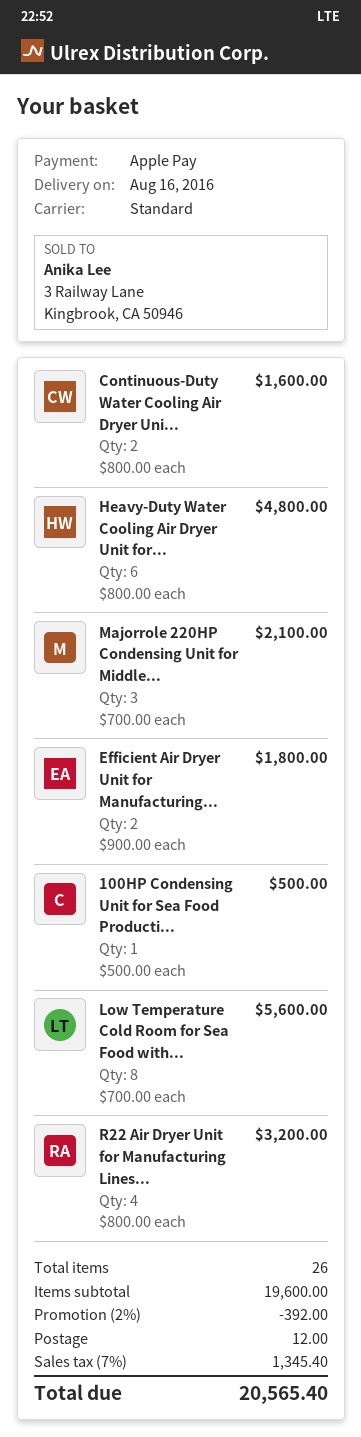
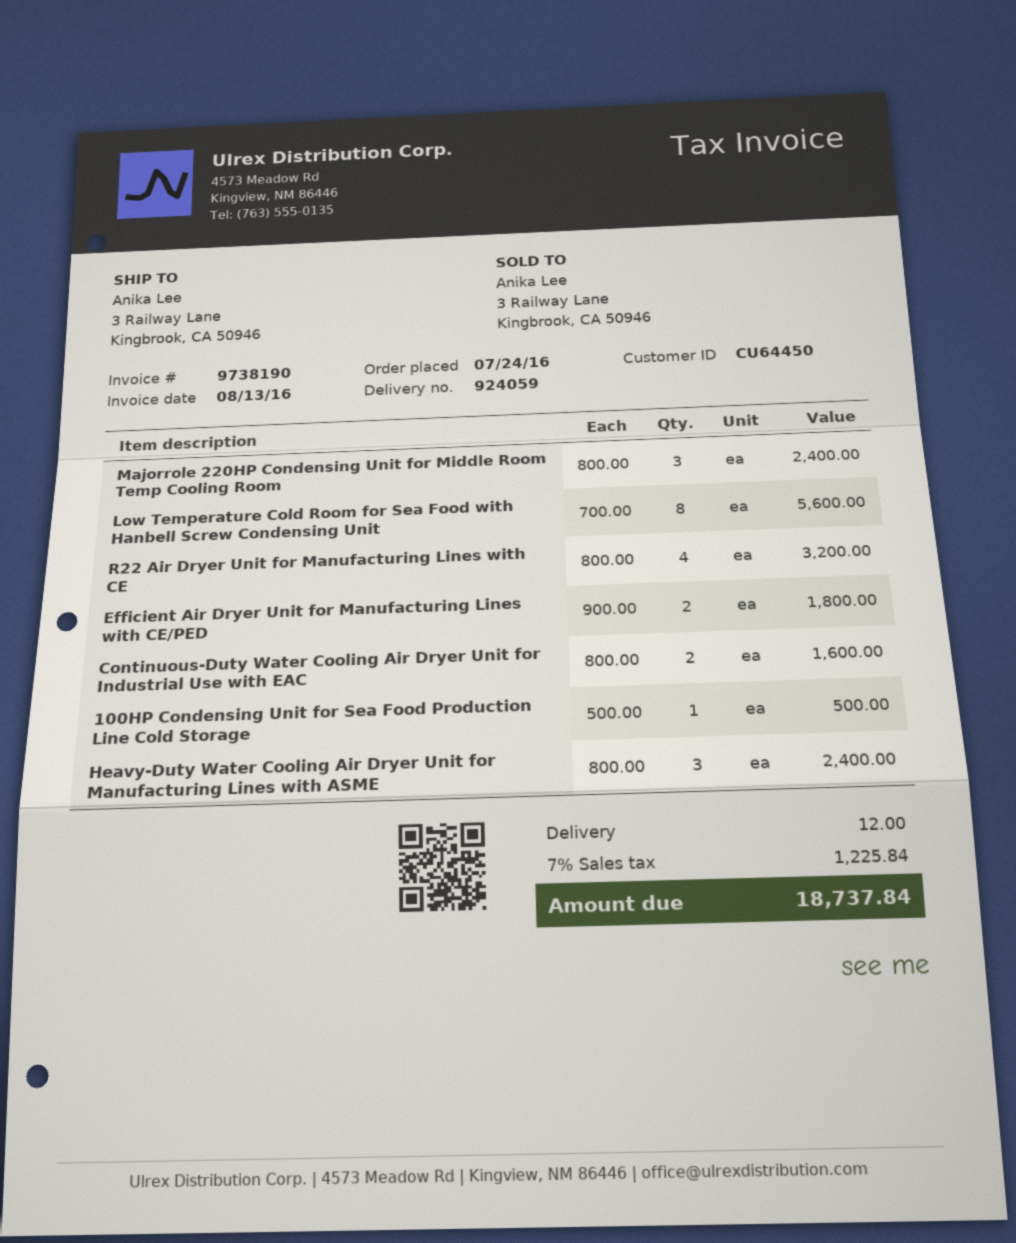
Heavy-Duty Water Cooling Air Dryer Unit for...: 6 x 800.00 = 4800.00 -> 3 x 800.00 = 2400.00
Majorrole 220HP Condensing Unit for Middle...: 3 x 700.00 = 2100.00 -> 3 x 800.00 = 2400.00
discount: 2% = 392.00 -> none
tax: 7% = 1345.40 -> 7% = 1225.84
total: 20565.40 -> 18737.84

